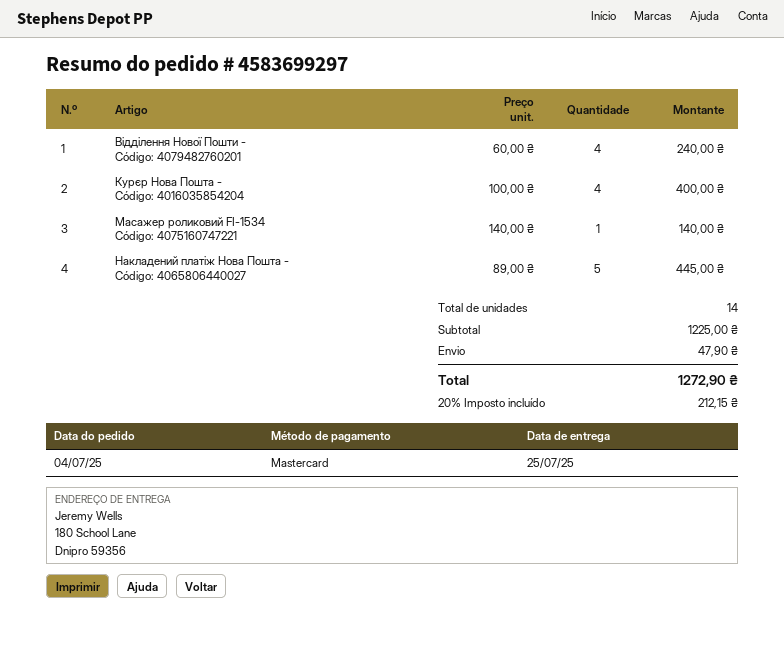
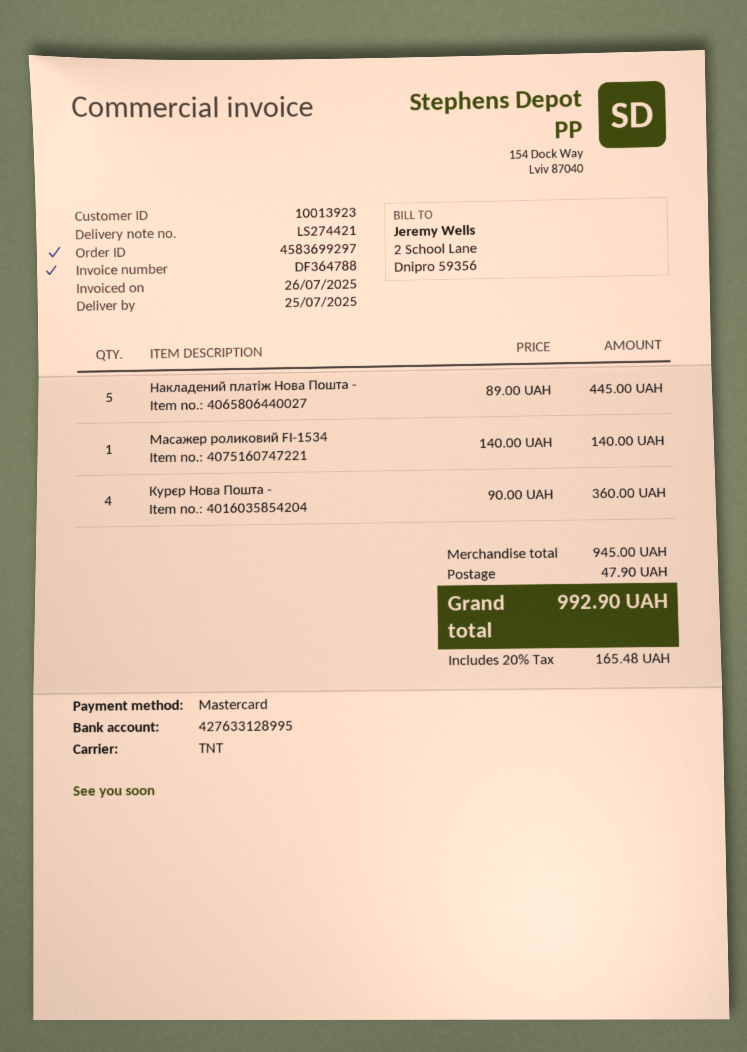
Відділення Нової Пошти -: 4 x 60.00 = 240.00 -> none
Курєр Нова Пошта -: 4 x 100.00 = 400.00 -> 4 x 90.00 = 360.00
subtotal: 1225.00 -> 945.00
tax: 20% = 212.15 -> 20% = 165.48
total: 1272.90 -> 992.90

